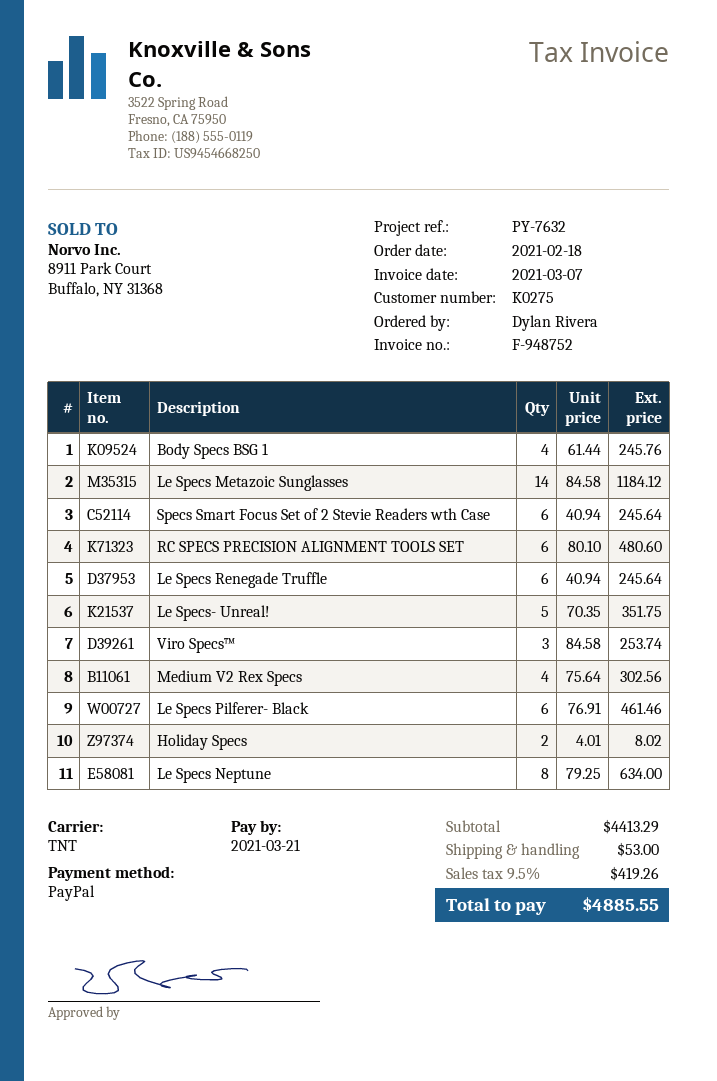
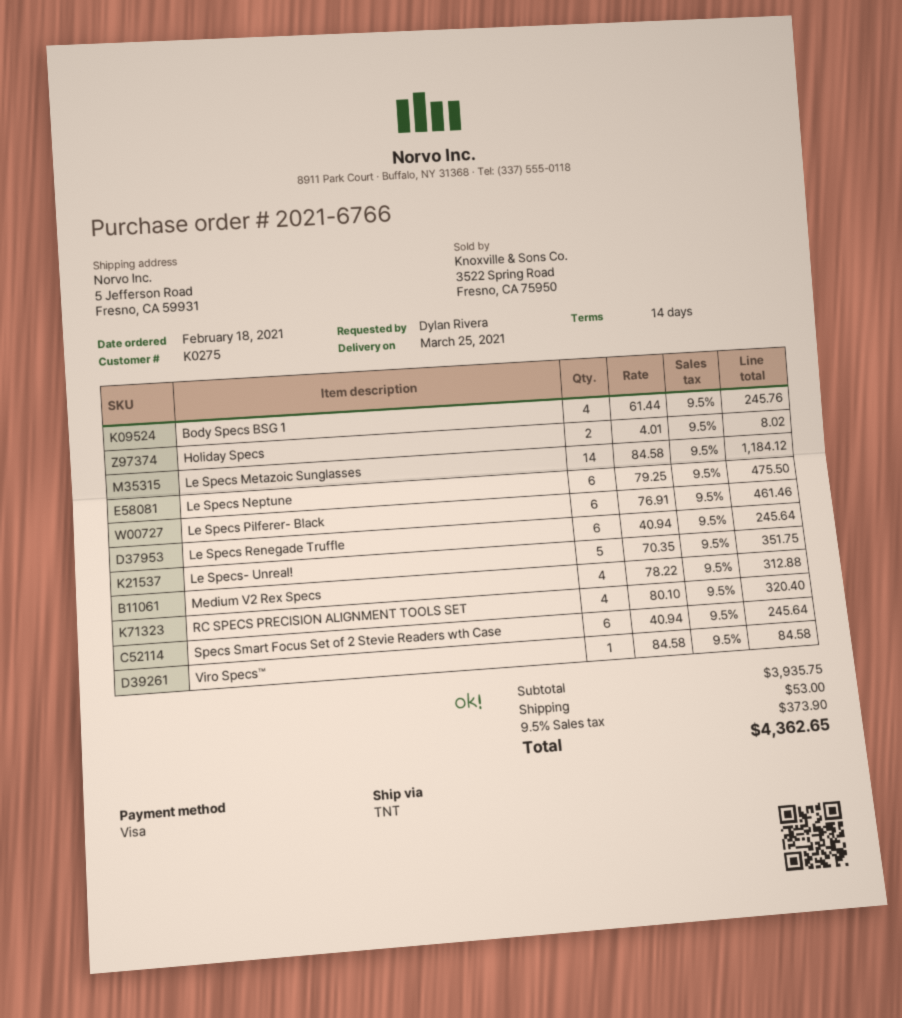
payment method: PayPal -> Visa
RC SPECS PRECISION ALIGNMENT TOOLS SET: 6 x 80.10 = 480.60 -> 4 x 80.10 = 320.40
Viro Specs™: 3 x 84.58 = 253.74 -> 1 x 84.58 = 84.58
Medium V2 Rex Specs: 4 x 75.64 = 302.56 -> 4 x 78.22 = 312.88
Le Specs Neptune: 8 x 79.25 = 634.00 -> 6 x 79.25 = 475.50
subtotal: 4413.29 -> 3935.75
tax: 9.5% = 419.26 -> 9.5% = 373.90
total: 4885.55 -> 4362.65

